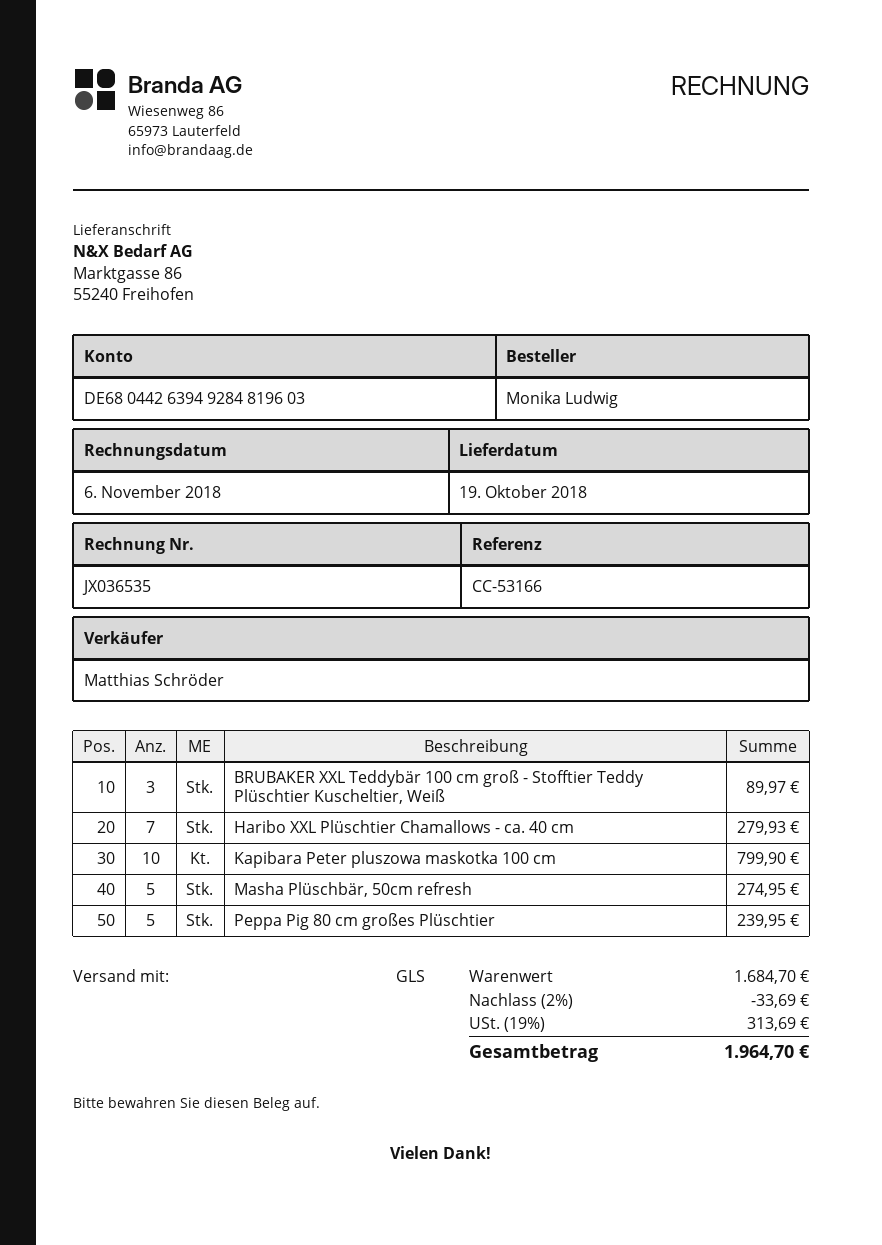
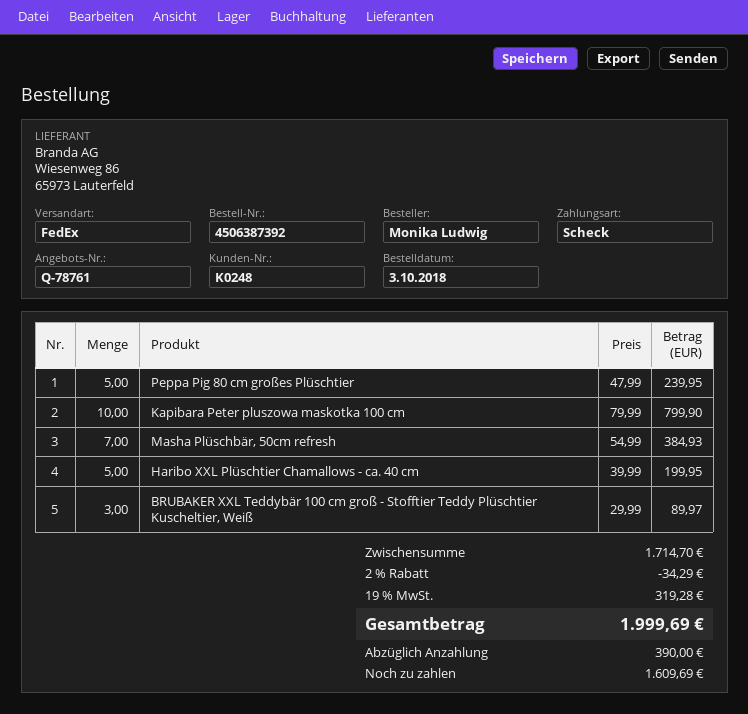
shipping method: GLS -> FedEx
Haribo XXL Plüschtier Chamallows - ca. 40 cm: 7 for 279.93 -> 5 for 199.95
Masha Plüschbär, 50cm refresh: 5 for 274.95 -> 7 for 384.93
subtotal: 1684.70 -> 1714.70
discount: 2% = 33.69 -> 2% = 34.29
tax: 19% = 313.69 -> 19% = 319.28
total: 1964.70 -> 1999.69

